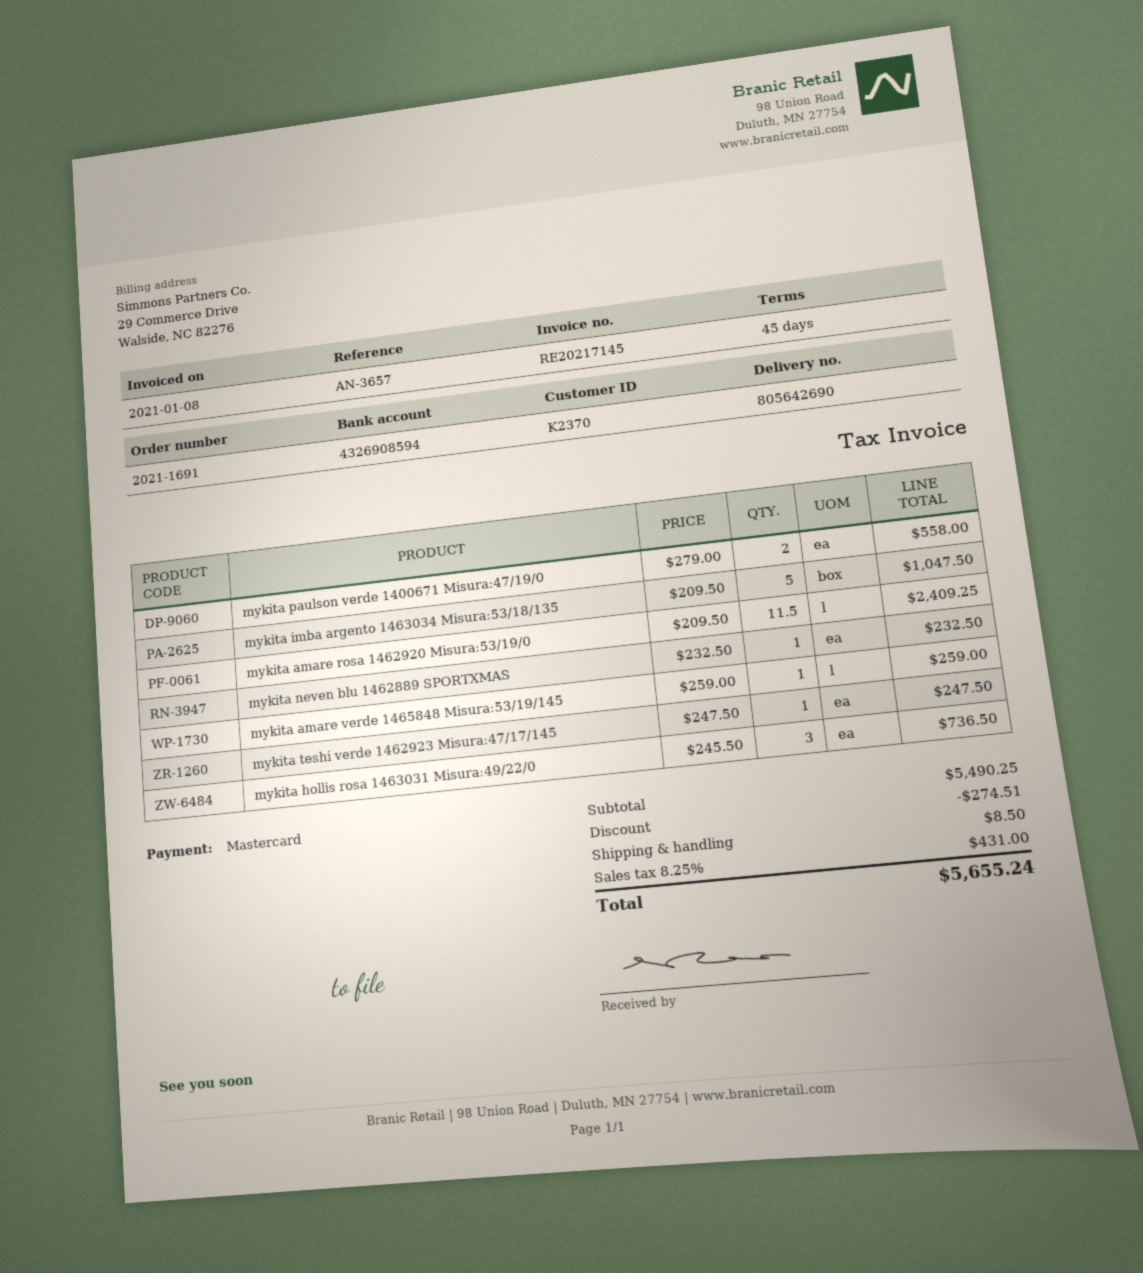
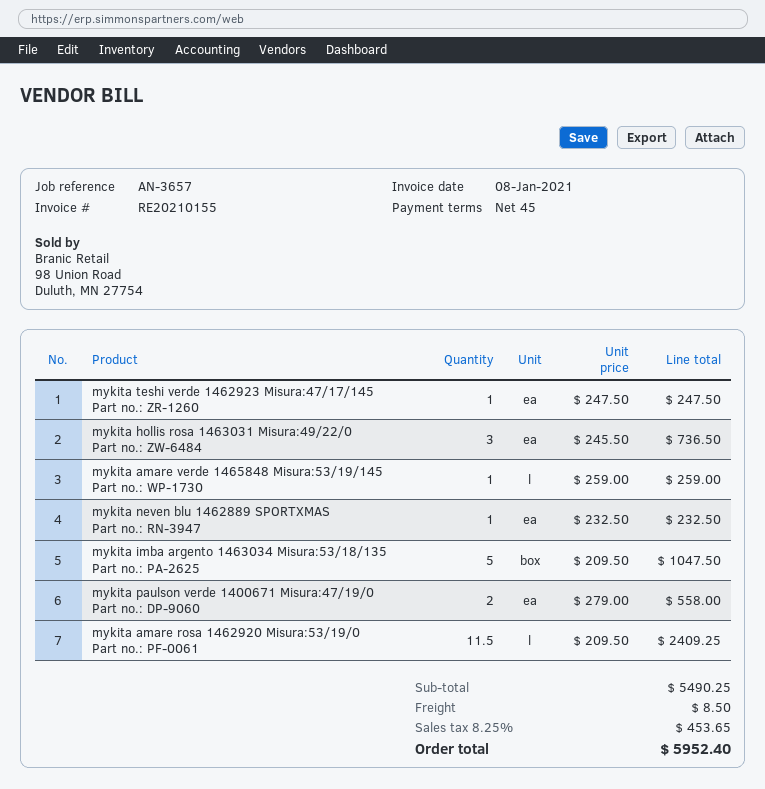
invoice number: RE20217145 -> RE20210155
discount: 274.51 -> none
tax: 8.25% = 431.00 -> 8.25% = 453.65
total: 5655.24 -> 5952.40

